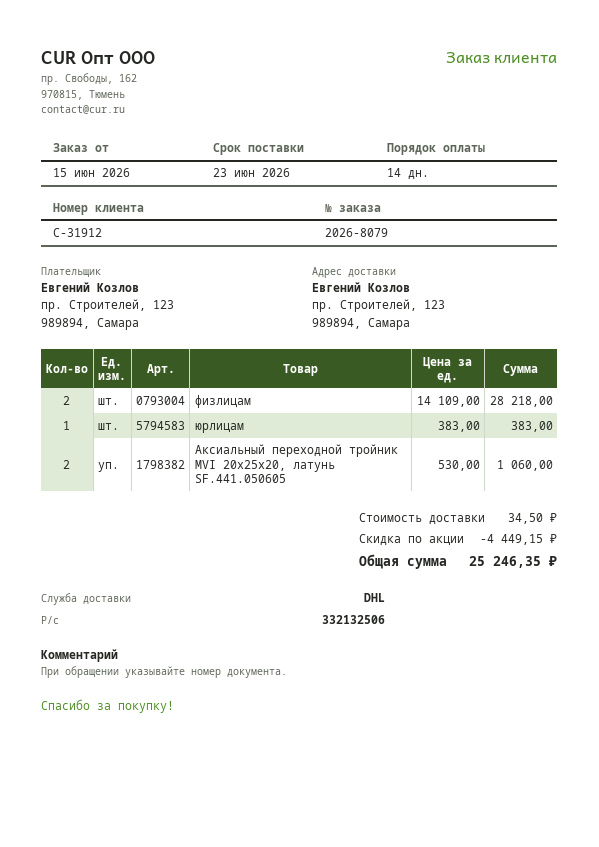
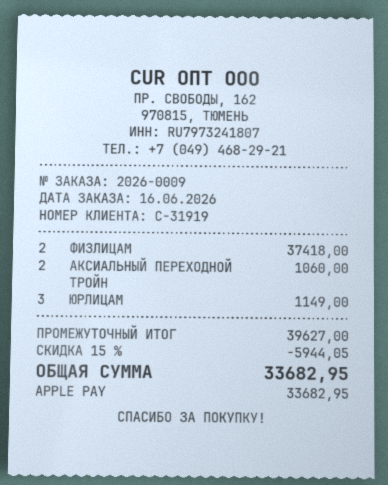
order number: 2026-8079 -> 2026-0009
order date: 2026-06-15 -> 2026-06-16
customer number: C-31912 -> C-31919
физлицам: 2 for 28218.00 -> 2 for 37418.00
юрлицам: 1 for 383.00 -> 3 for 1149.00
discount: 4449.15 -> 5944.05
shipping: 34.50 -> none
total: 25246.35 -> 33682.95

